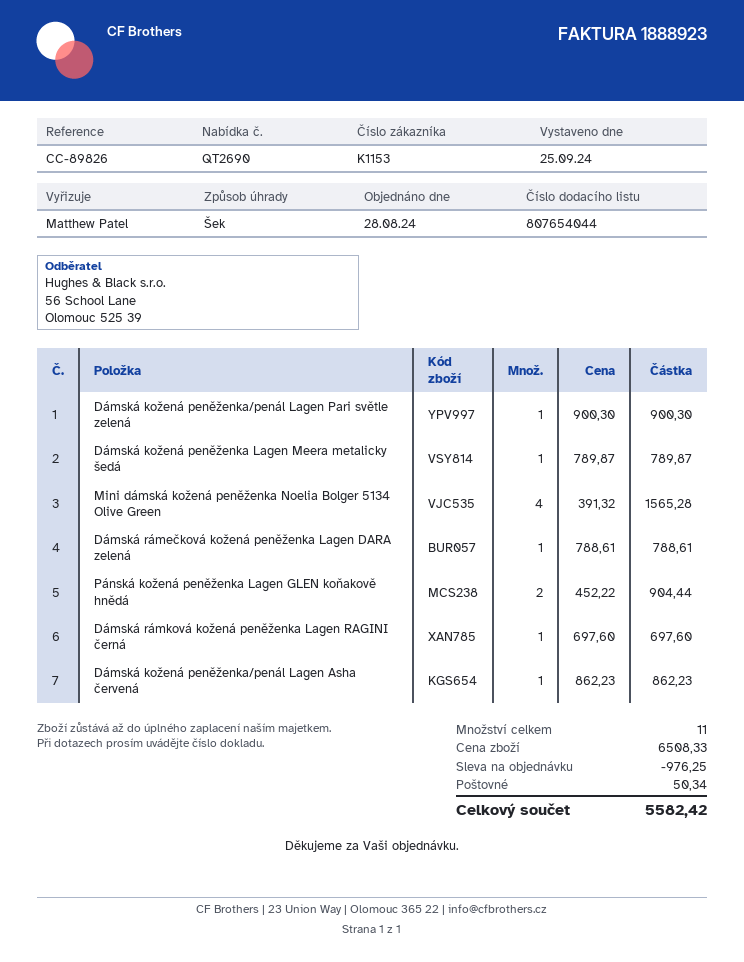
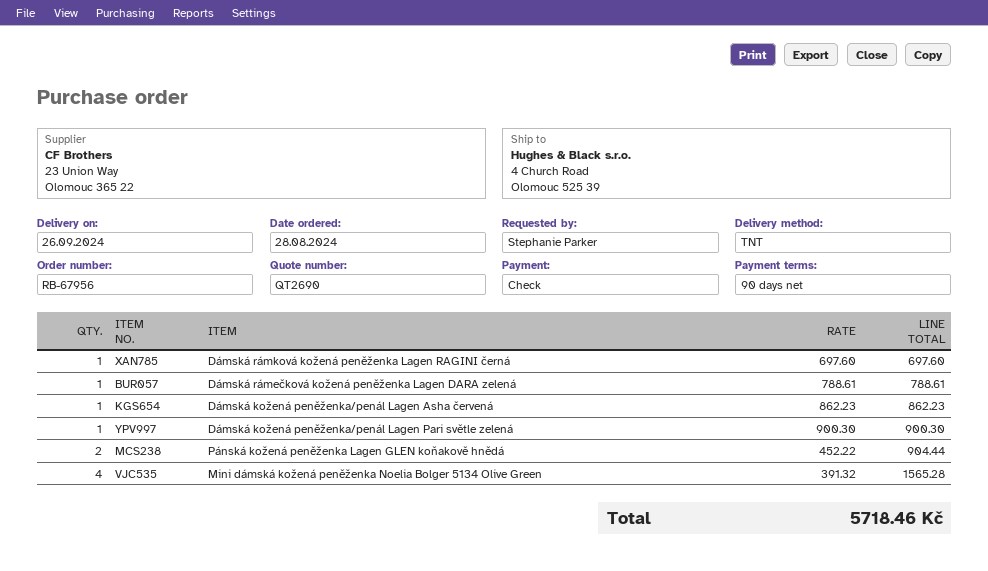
Dámská kožená peněženka Lagen Meera metalicky šedá: 1 x 789.87 = 789.87 -> none
discount: 976.25 -> none
shipping: 50.34 -> none
total: 5582.42 -> 5718.46

